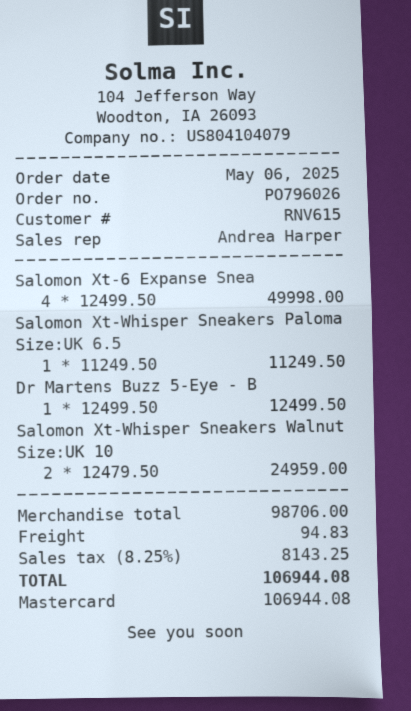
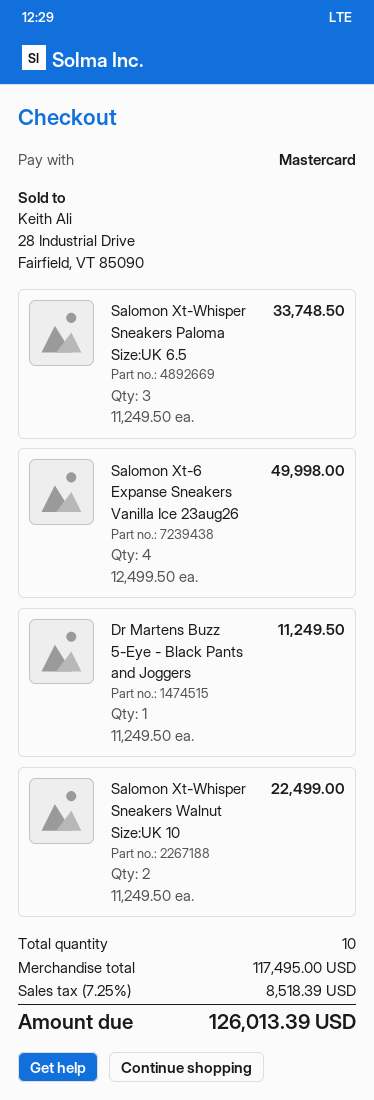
Salomon Xt-Whisper Sneakers Paloma Size:UK 6.5: 1 x 11249.50 = 11249.50 -> 3 x 11249.50 = 33748.50
Dr Martens Buzz 5-Eye - B: 1 x 12499.50 = 12499.50 -> 1 x 11249.50 = 11249.50
Salomon Xt-Whisper Sneakers Walnut Size:UK 10: 2 x 12479.50 = 24959.00 -> 2 x 11249.50 = 22499.00
subtotal: 98706.00 -> 117495.00
shipping: 94.83 -> none
tax: 8.25% = 8143.25 -> 7.25% = 8518.39
total: 106944.08 -> 126013.39

